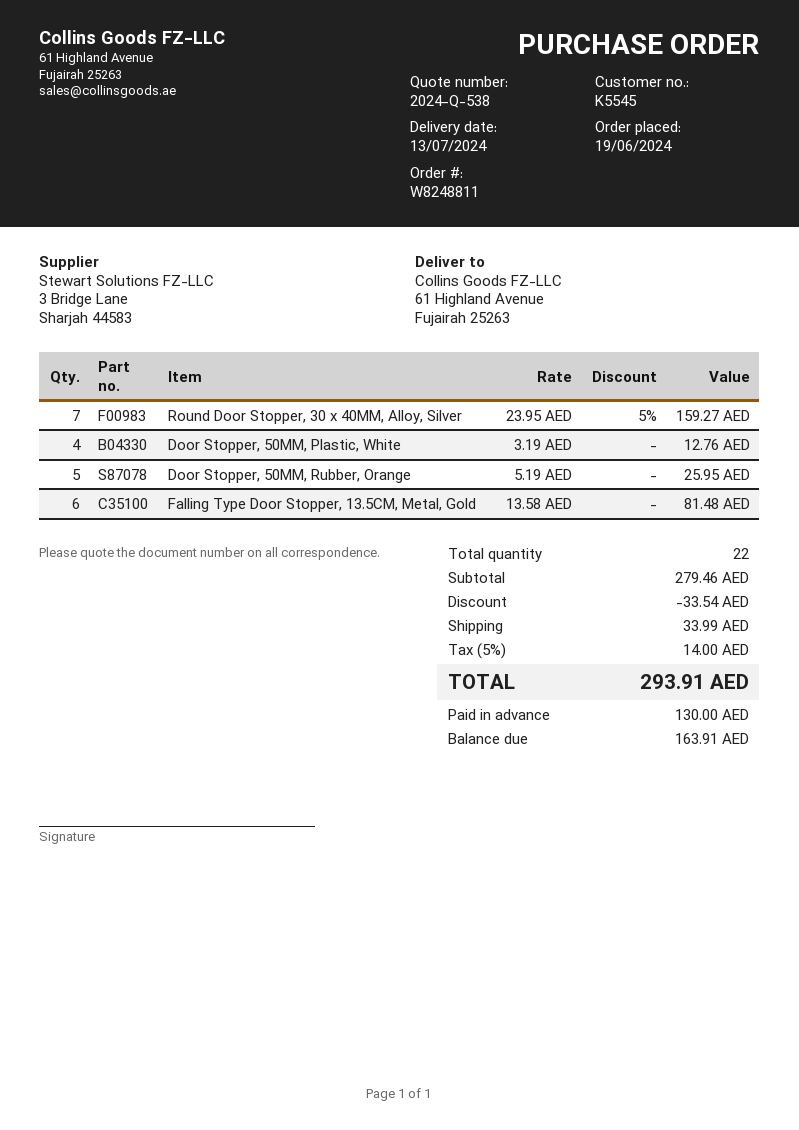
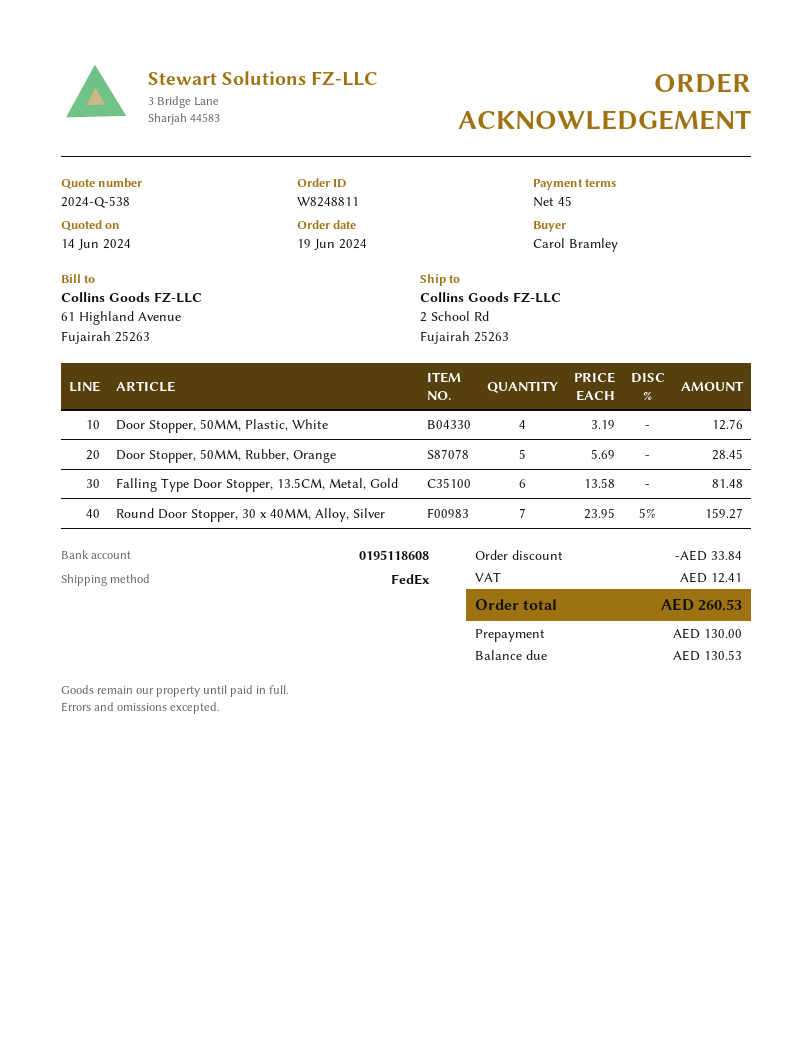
ship to: 61 Highland Avenue, Fujairah 25263 -> 2 School Rd, Fujairah 25263
Door Stopper, 50MM, Rubber, Orange: 5 x 5.19 = 25.95 -> 5 x 5.69 = 28.45
discount: 33.54 -> 33.84
shipping: 33.99 -> none
tax: 14.00 -> 12.41
total: 293.91 -> 260.53
balance: 163.91 -> 130.53

